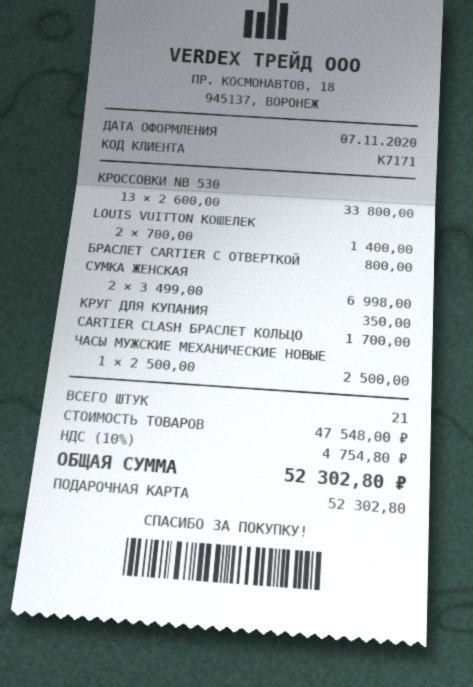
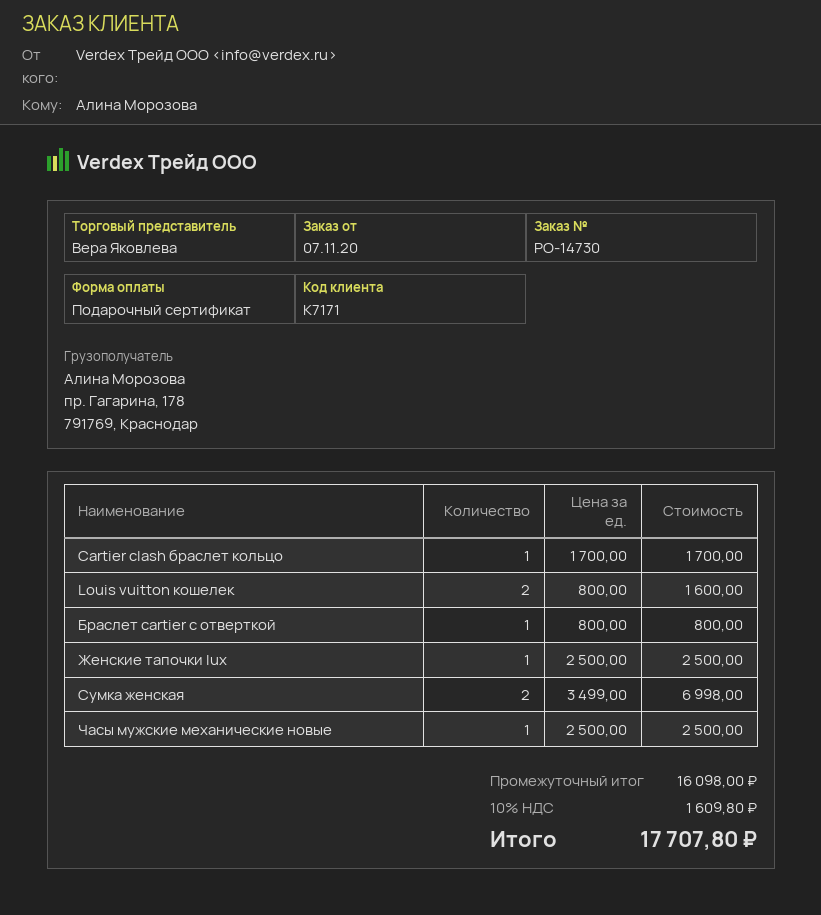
КРОССОВКИ NB 530: 13 x 2600.00 = 33800.00 -> none
LOUIS VUITTON КОШЕЛЕК: 2 x 700.00 = 1400.00 -> 2 x 800.00 = 1600.00
КРУГ ДЛЯ КУПАНИЯ: 1 x 350.00 = 350.00 -> none
Женские тапочки lux: none -> 1 x 2500.00 = 2500.00
subtotal: 47548.00 -> 16098.00
tax: 10% = 4754.80 -> 10% = 1609.80
total: 52302.80 -> 17707.80

